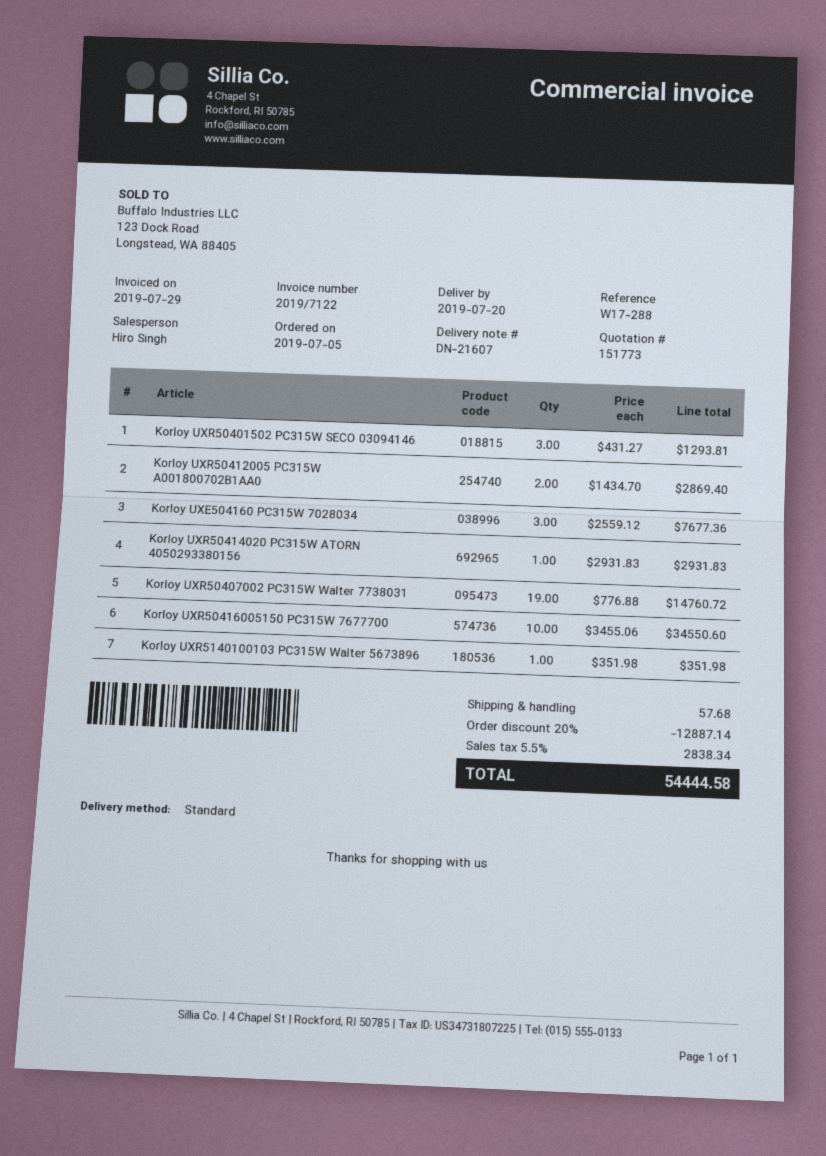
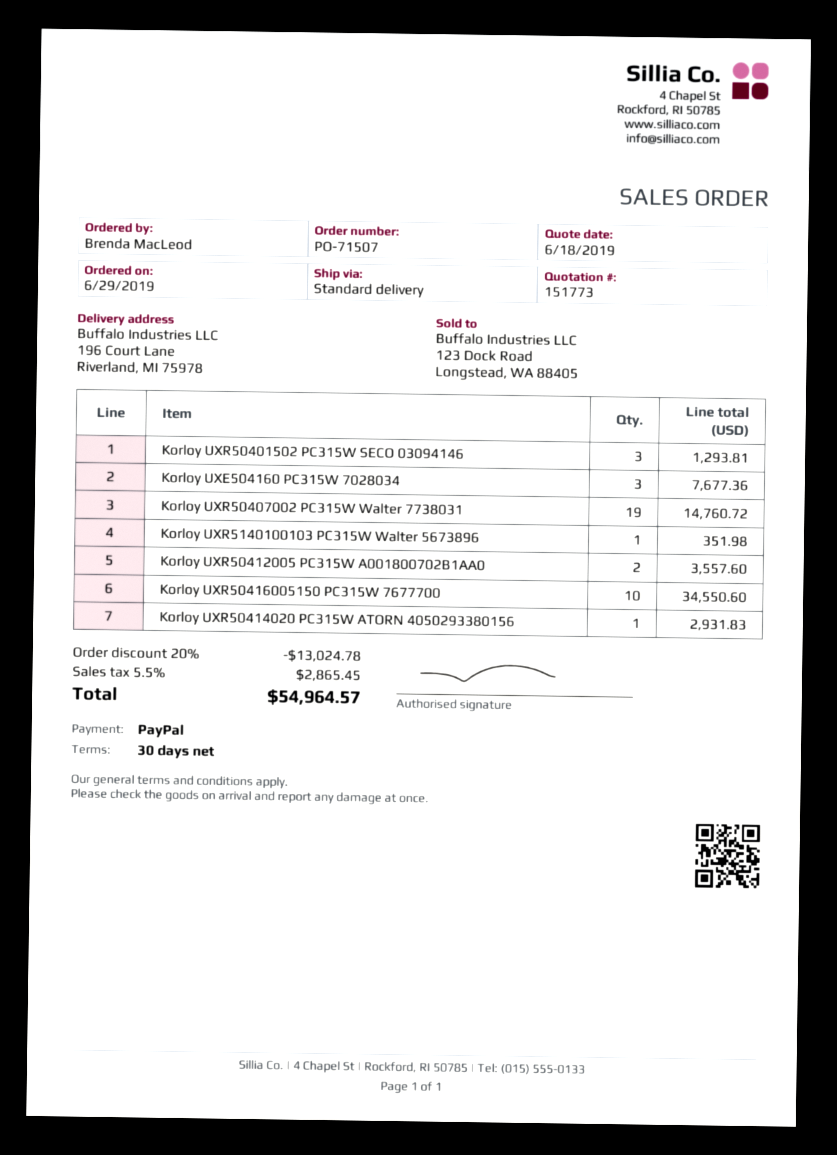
order date: 2019-07-05 -> 2019-06-29
Korloy UXR50412005 PC315W A001800702B1AA0: 2 for 2869.40 -> 2 for 3557.60
discount: 20% = 12887.14 -> 20% = 13024.78
shipping: 57.68 -> none
tax: 5.5% = 2838.34 -> 5.5% = 2865.45
total: 54444.58 -> 54964.57

